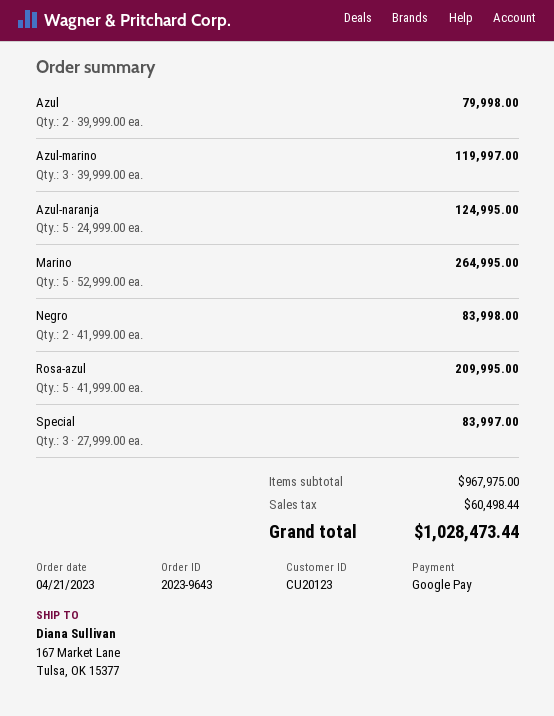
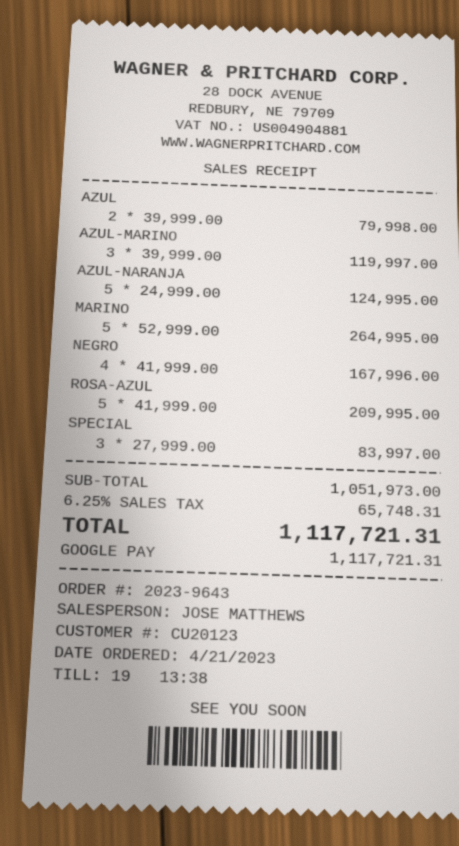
Negro: 2 x 41999.00 = 83998.00 -> 4 x 41999.00 = 167996.00
subtotal: 967975.00 -> 1051973.00
tax: 60498.44 -> 65748.31
total: 1028473.44 -> 1117721.31

